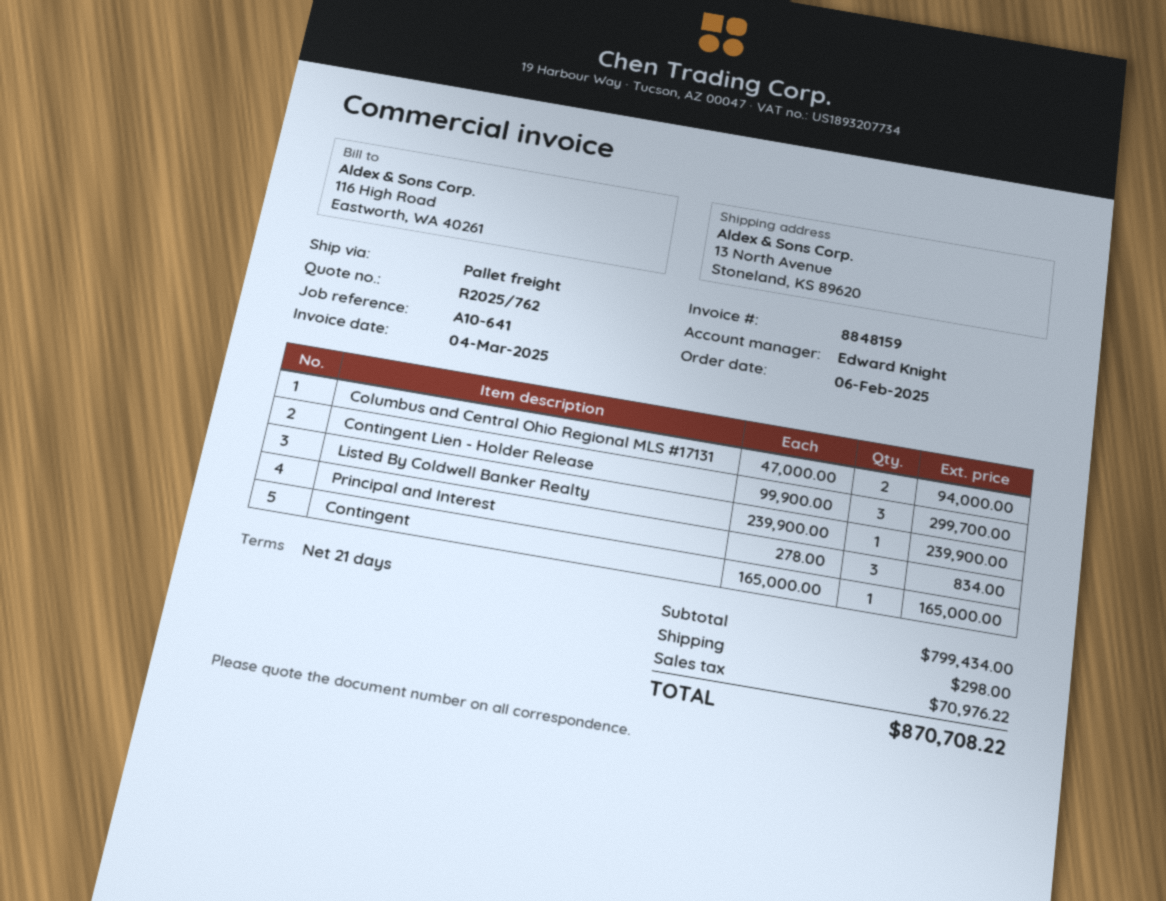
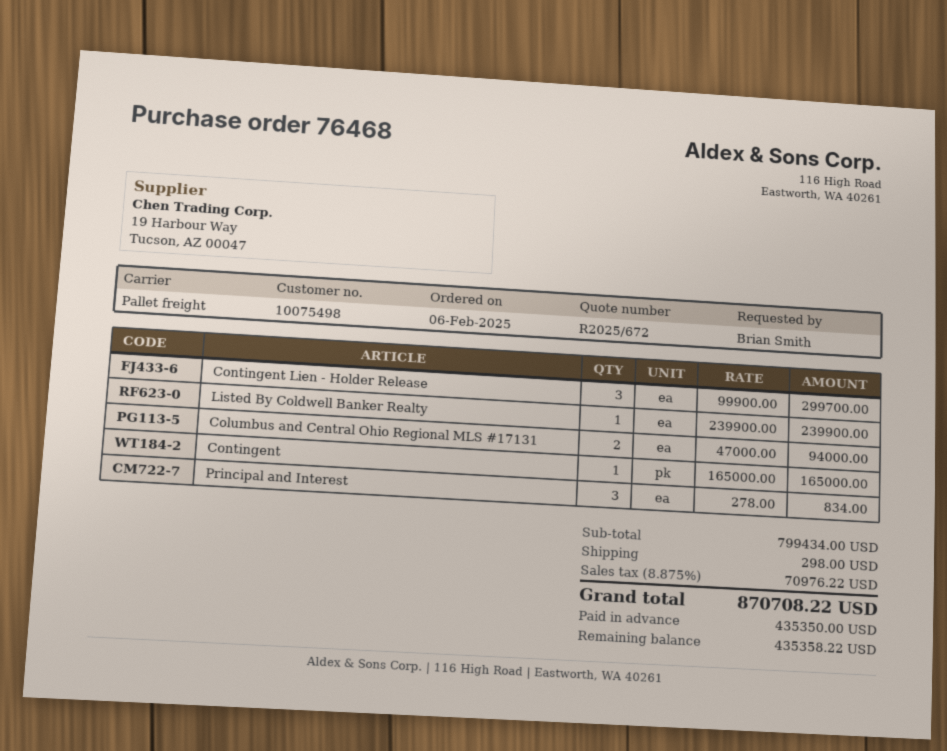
quote number: R2025/762 -> R2025/672

